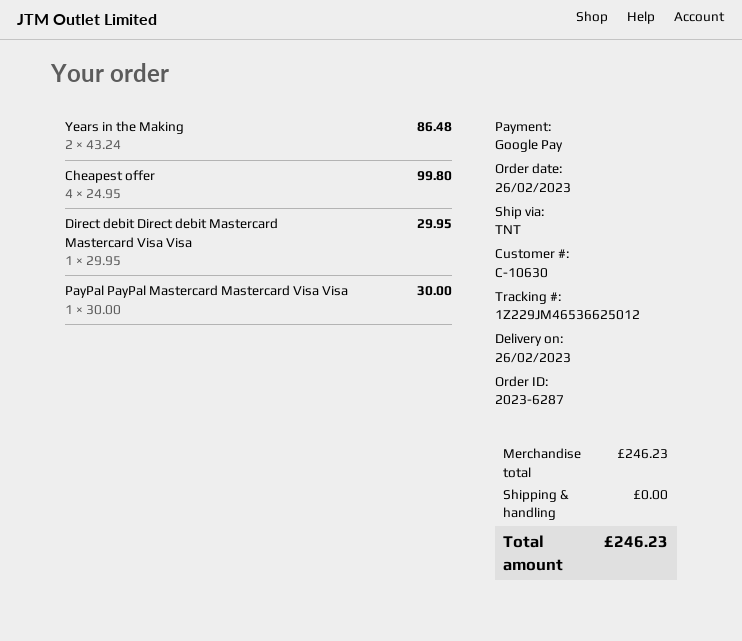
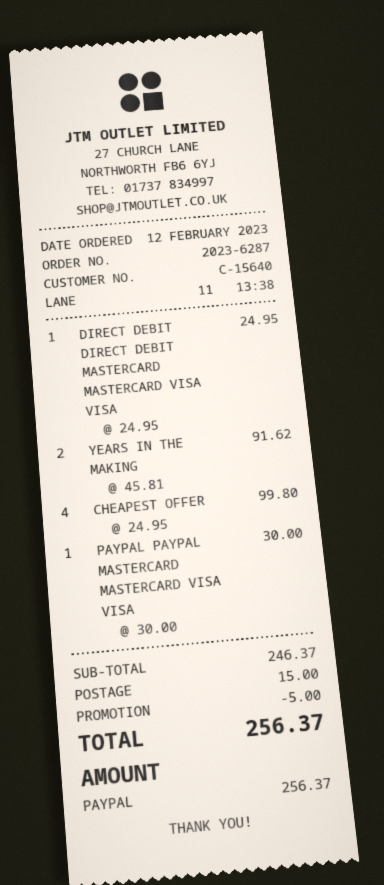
order date: 2023-02-26 -> 2023-02-12
customer number: C-10630 -> C-15640
payment method: Google Pay -> PayPal
Years in the Making: 2 x 43.24 = 86.48 -> 2 x 45.81 = 91.62
Direct debit Direct debit Mastercard Mastercard Visa Visa: 1 x 29.95 = 29.95 -> 1 x 24.95 = 24.95
subtotal: 246.23 -> 246.37
discount: none -> 5.00
shipping: 0.00 -> 15.00
total: 246.23 -> 256.37

